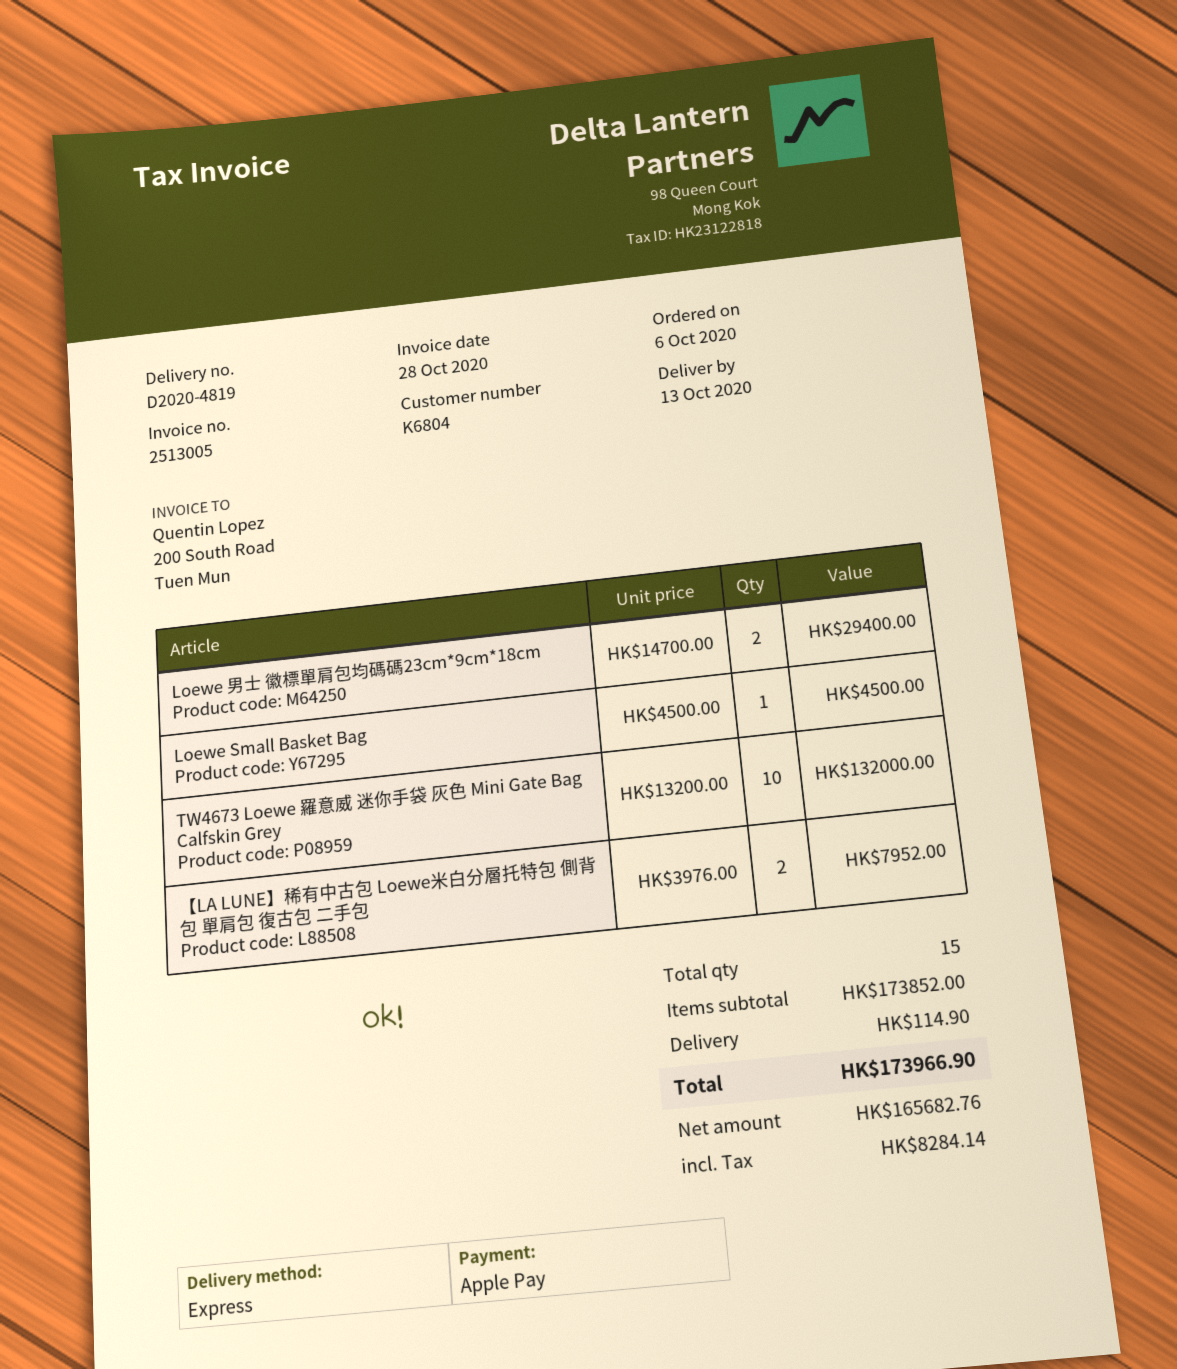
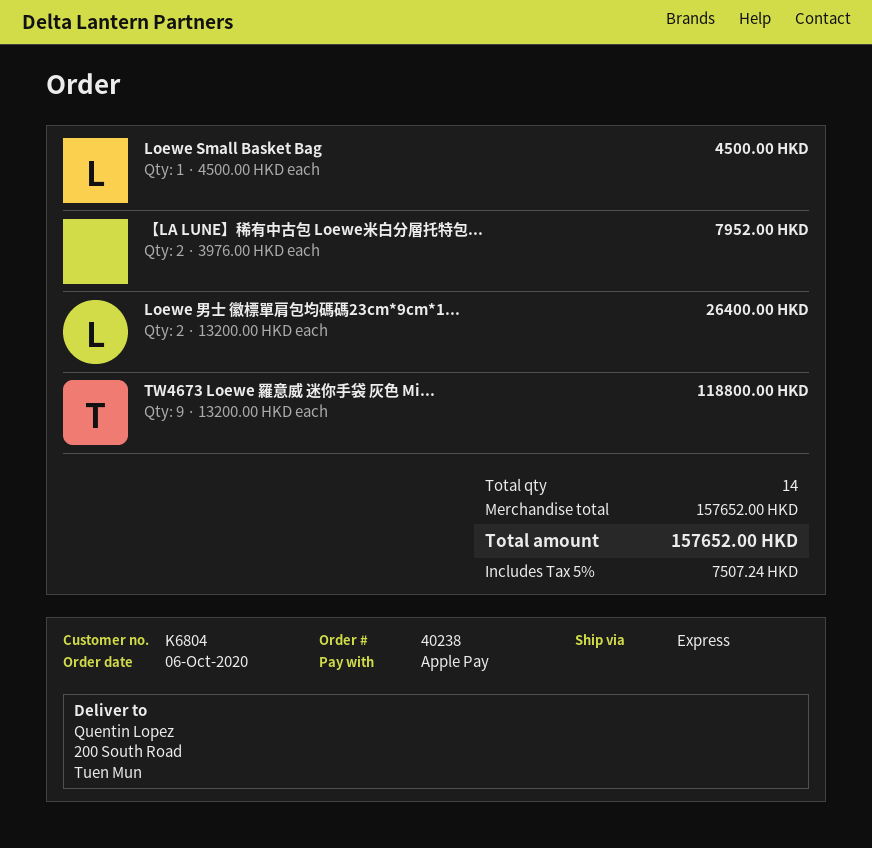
Loewe 男士 徽標單肩包均碼碼23cm*9cm*18cm: 2 x 14700.00 = 29400.00 -> 2 x 13200.00 = 26400.00
TW4673 Loewe 羅意威 迷你手袋 灰色 Mini Gate Bag Calfskin Grey: 10 x 13200.00 = 132000.00 -> 9 x 13200.00 = 118800.00
total quantity: 15 -> 14
subtotal: 173852.00 -> 157652.00
shipping: 114.90 -> none
tax: 8284.14 -> 7507.24
total: 173966.90 -> 157652.00

